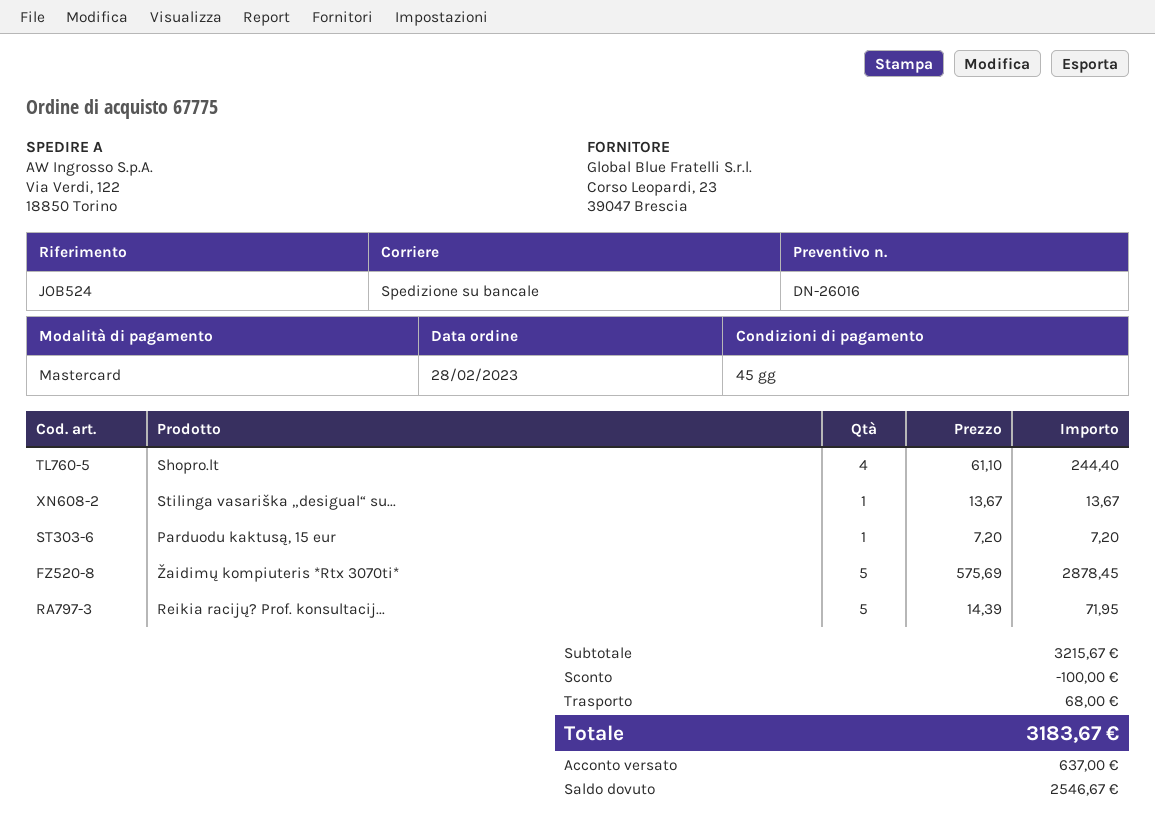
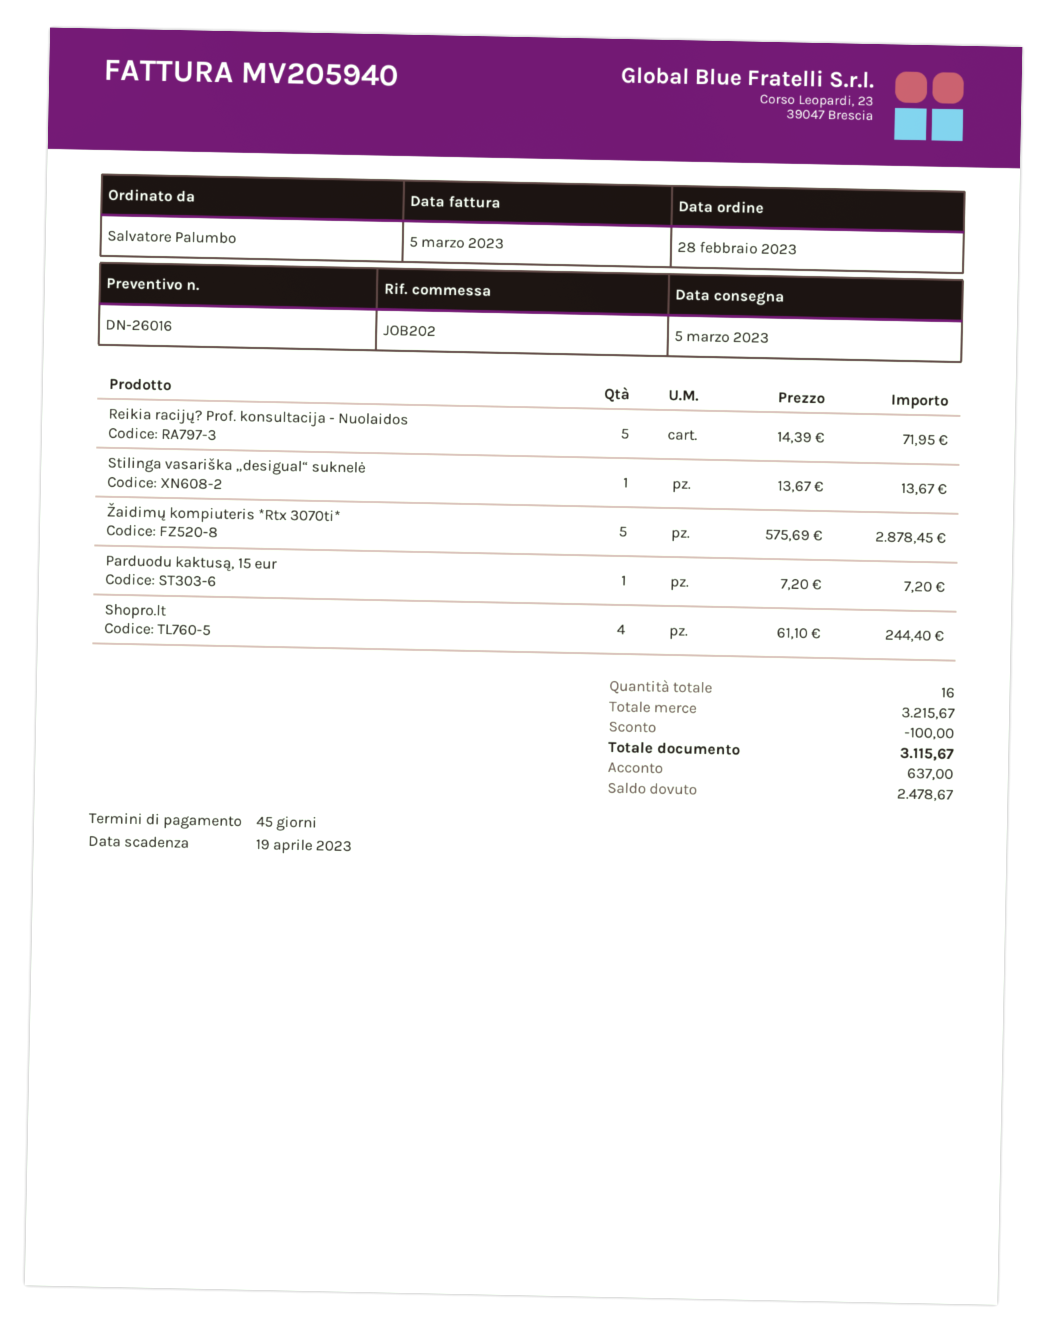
reference: JOB524 -> JOB202
shipping: 68.00 -> none
total: 3183.67 -> 3115.67
balance: 2546.67 -> 2478.67

